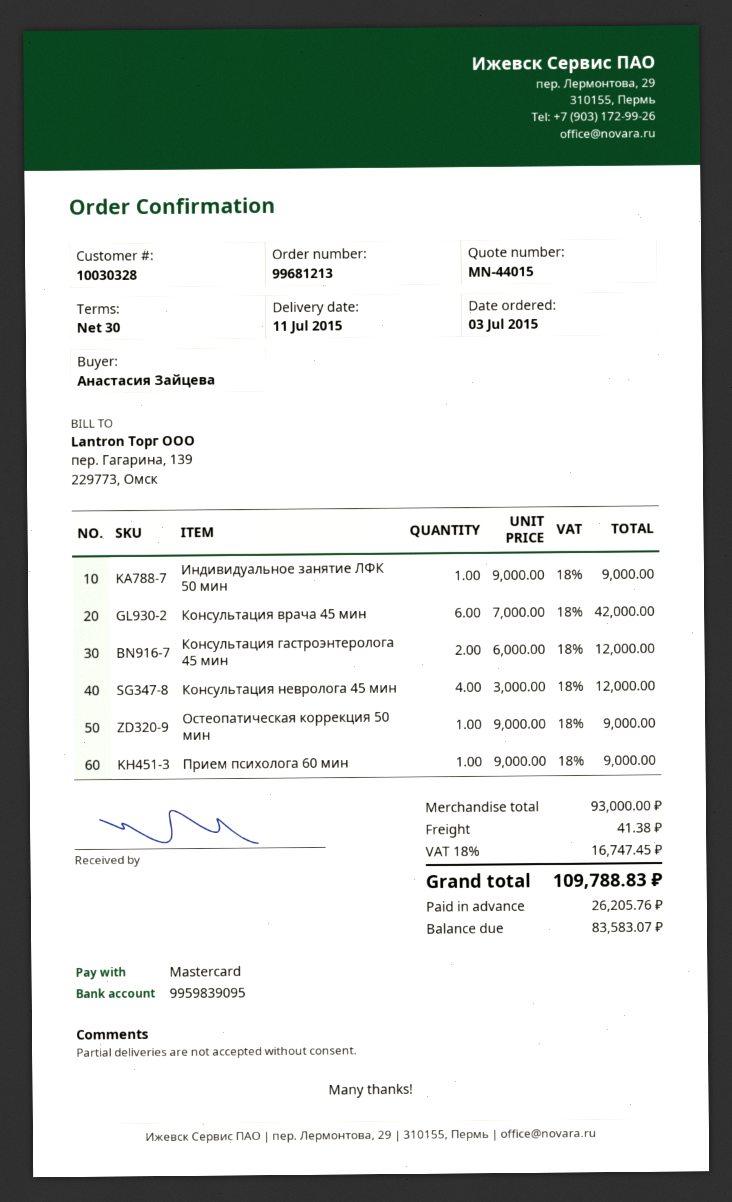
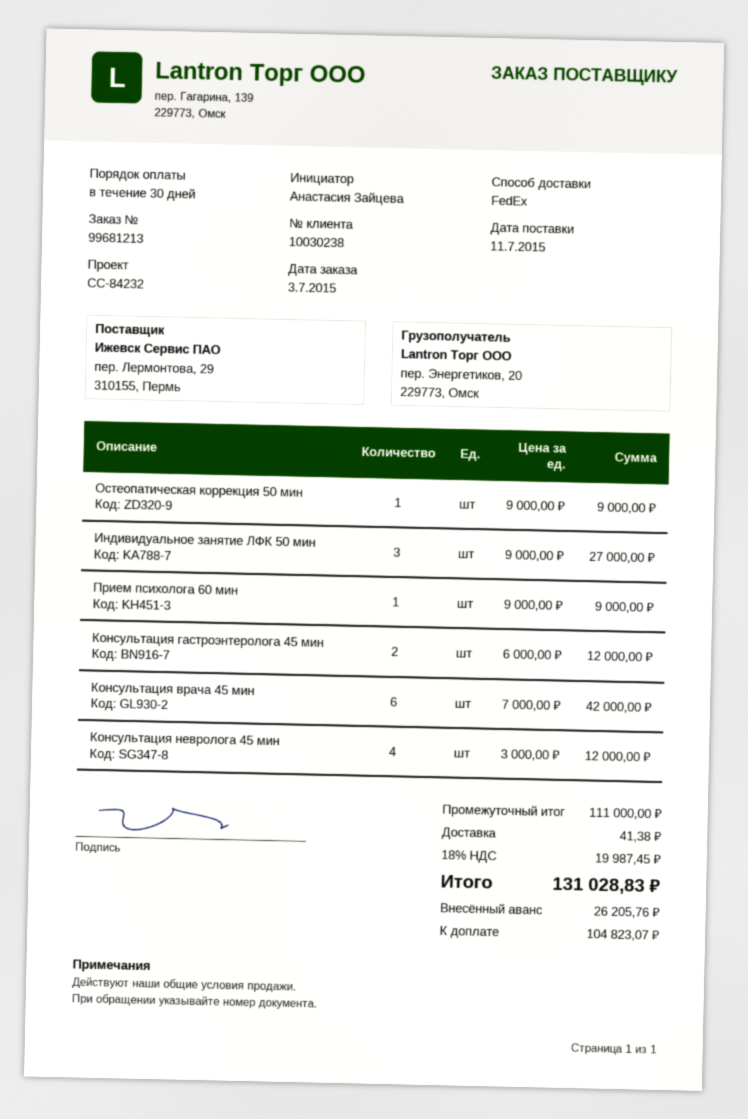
customer number: 10030328 -> 10030238
Индивидуальное занятие ЛФК 50 мин: 1 x 9000.00 = 9000.00 -> 3 x 9000.00 = 27000.00
subtotal: 93000.00 -> 111000.00
tax: 18% = 16747.45 -> 18% = 19987.45
total: 109788.83 -> 131028.83
balance: 83583.07 -> 104823.07

